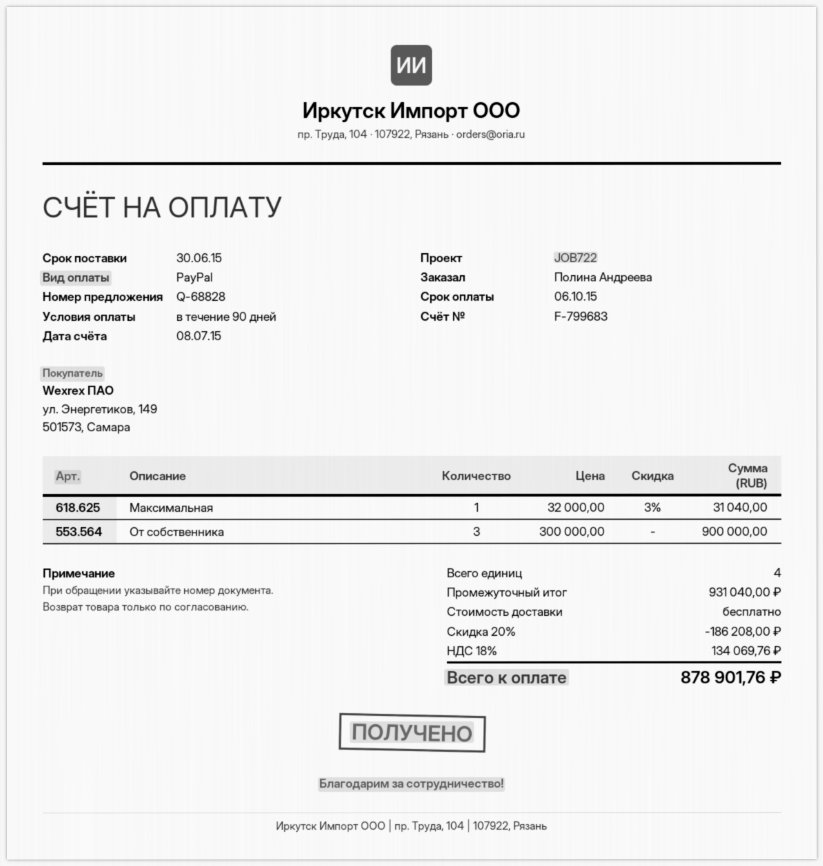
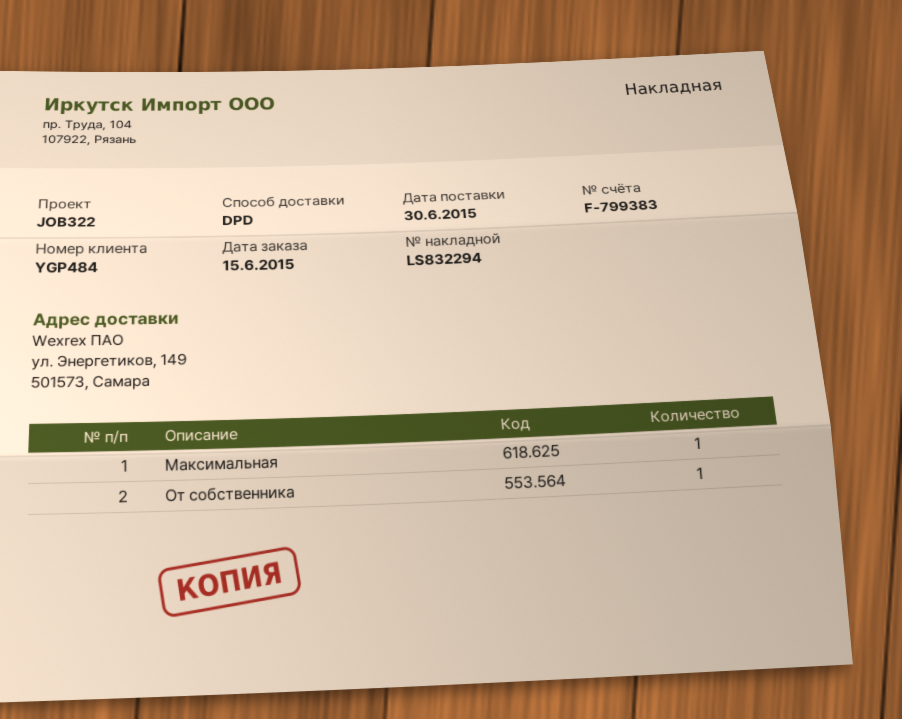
invoice number: F-799683 -> F-799383
reference: JOB722 -> JOB322
От собственника: 3 -> 1

